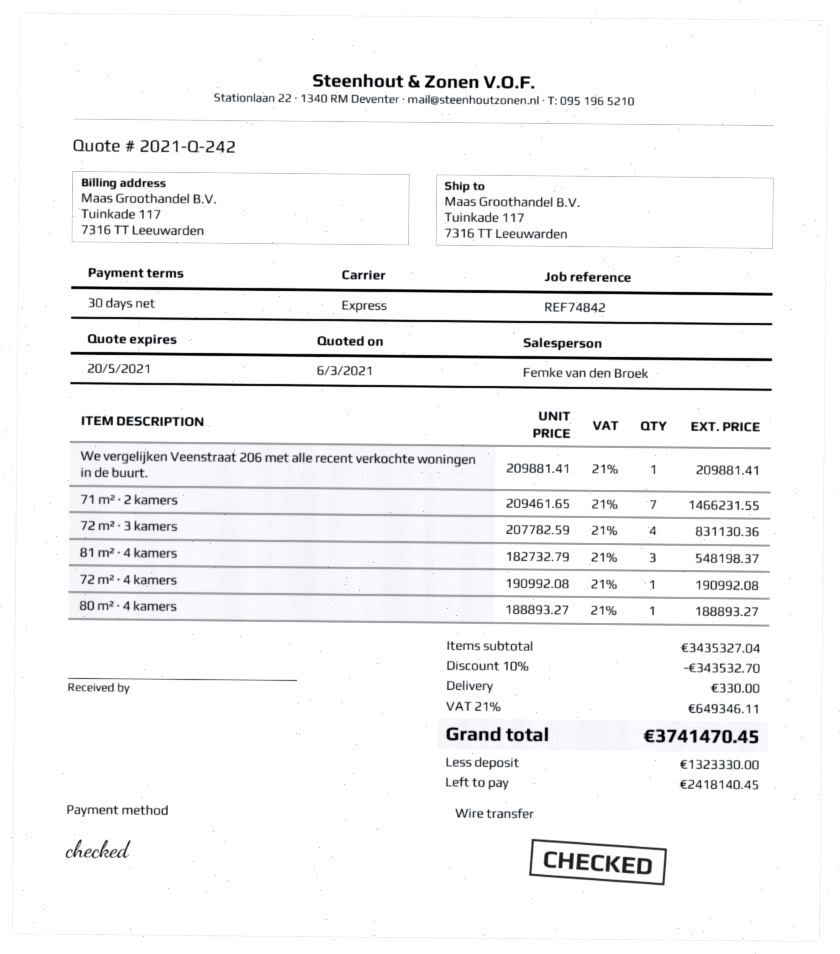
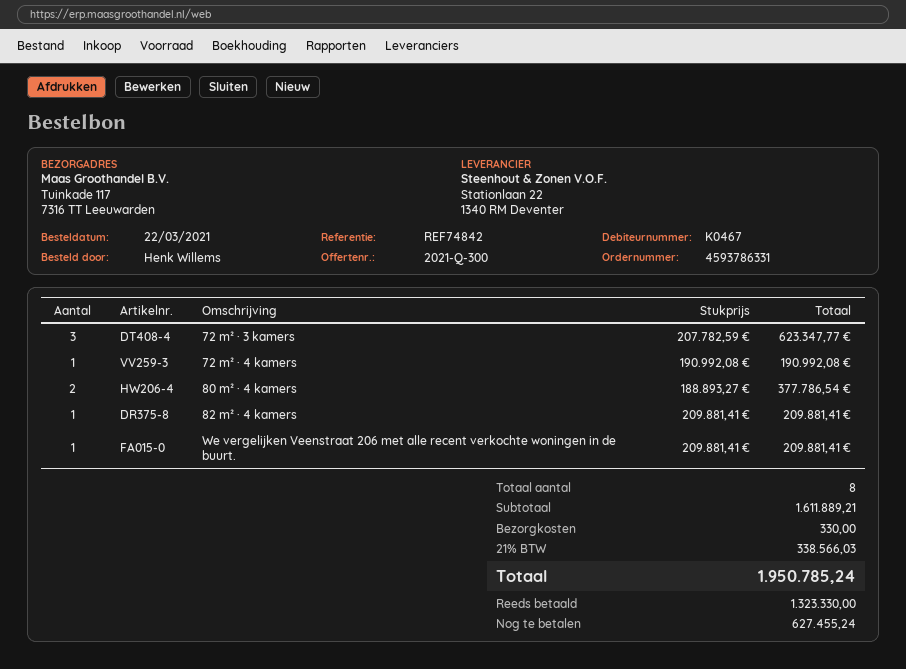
quote number: 2021-Q-242 -> 2021-Q-300
71 m² · 2 kamers: 7 x 209461.65 = 1466231.55 -> none
72 m² · 3 kamers: 4 x 207782.59 = 831130.36 -> 3 x 207782.59 = 623347.77
81 m² · 4 kamers: 3 x 182732.79 = 548198.37 -> none
80 m² · 4 kamers: 1 x 188893.27 = 188893.27 -> 2 x 188893.27 = 377786.54
82 m² · 4 kamers: none -> 1 x 209881.41 = 209881.41
subtotal: 3435327.04 -> 1611889.21
discount: 10% = 343532.70 -> none
tax: 21% = 649346.11 -> 21% = 338566.03
total: 3741470.45 -> 1950785.24
balance: 2418140.45 -> 627455.24

